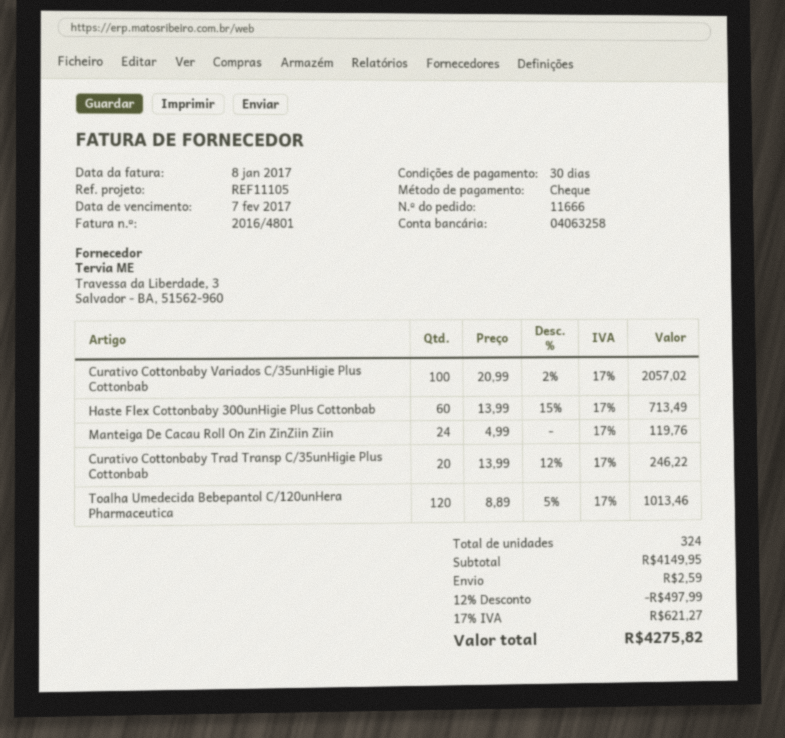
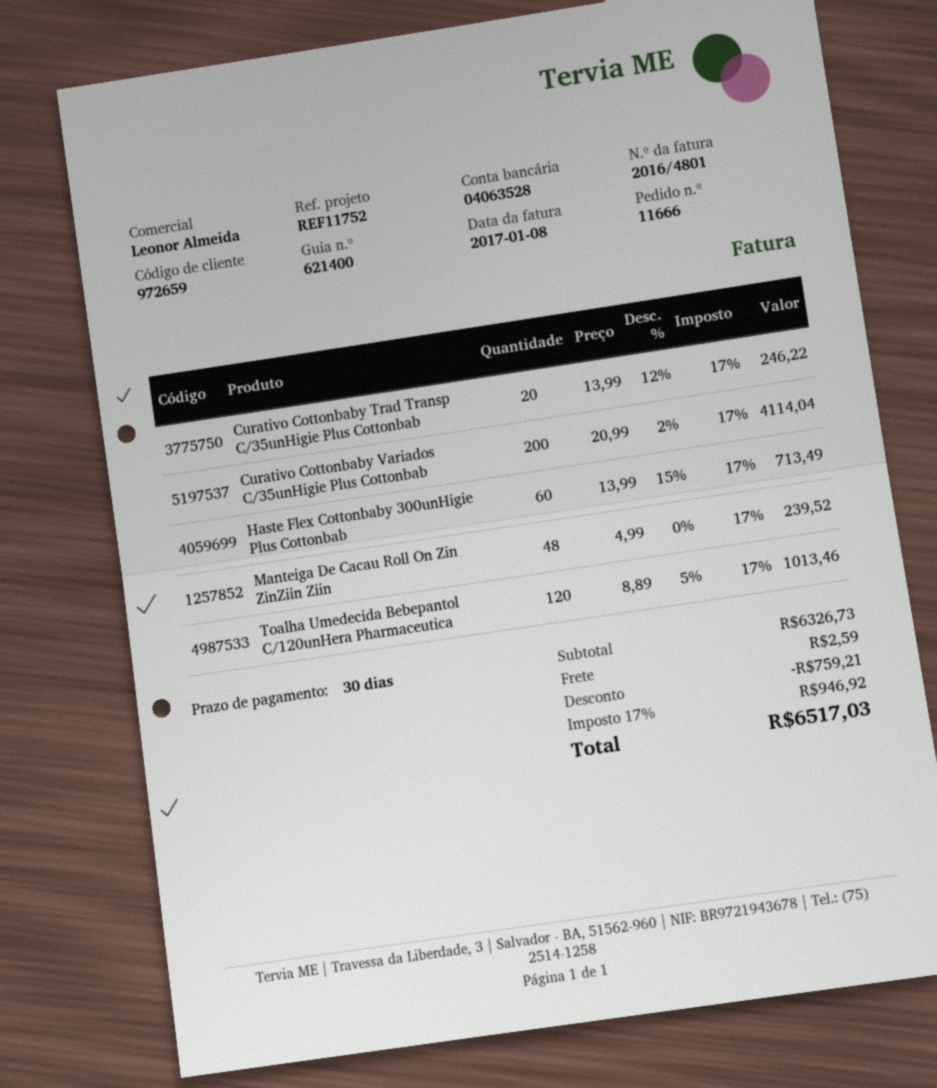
reference: REF11105 -> REF11752
bank account: 04063258 -> 04063528
Curativo Cottonbaby Variados C/35unHigie Plus Cottonbab: 100 x 20.99 - 2% = 2057.02 -> 200 x 20.99 - 2% = 4114.04
Manteiga De Cacau Roll On Zin ZinZiin Ziin: 24 x 4.99 = 119.76 -> 48 x 4.99 = 239.52
subtotal: 4149.95 -> 6326.73
discount: 497.99 -> 759.21
tax: 17% = 621.27 -> 17% = 946.92
total: 4275.82 -> 6517.03

